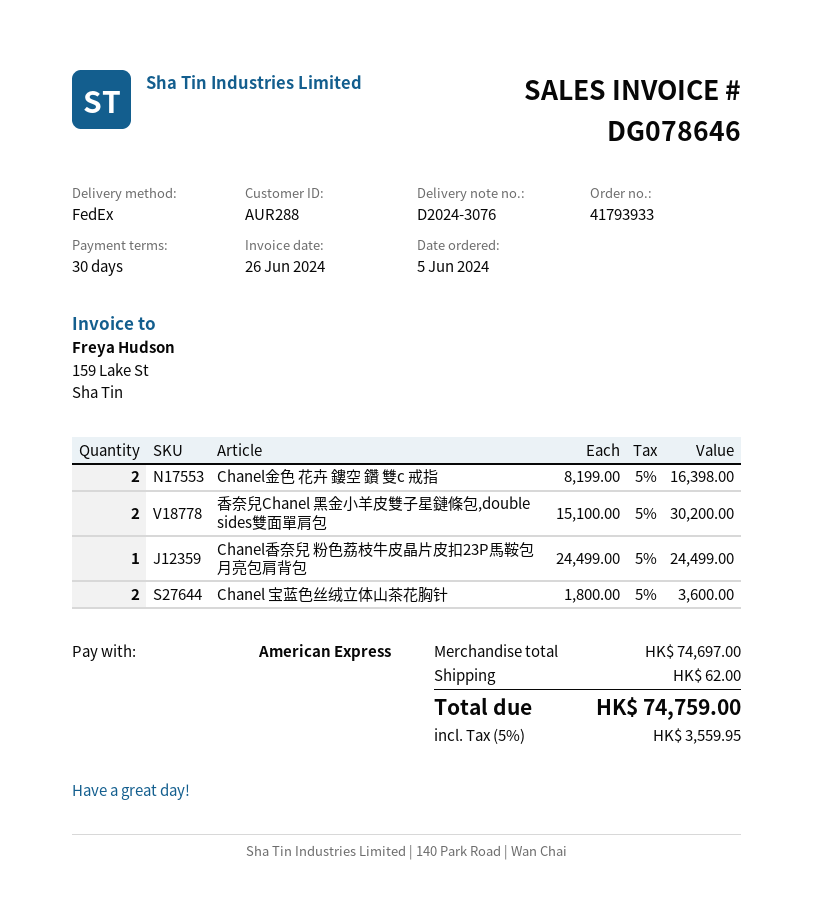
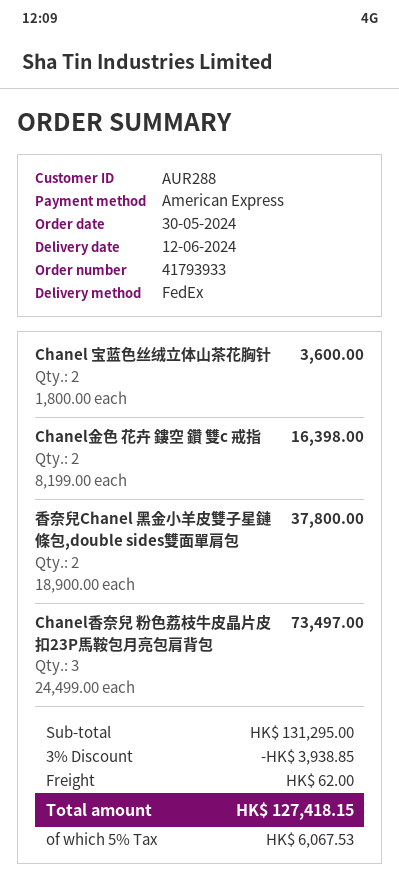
order date: 2024-06-05 -> 2024-05-30
香奈兒Chanel 黑金小羊皮雙子星鏈條包,double sides雙面單肩包: 2 x 15100.00 = 30200.00 -> 2 x 18900.00 = 37800.00
Chanel香奈兒 粉色荔枝牛皮晶片皮扣23P馬鞍包月亮包肩背包: 1 x 24499.00 = 24499.00 -> 3 x 24499.00 = 73497.00
subtotal: 74697.00 -> 131295.00
discount: none -> 3% = 3938.85
tax: 5% = 3559.95 -> 5% = 6067.53
total: 74759.00 -> 127418.15

